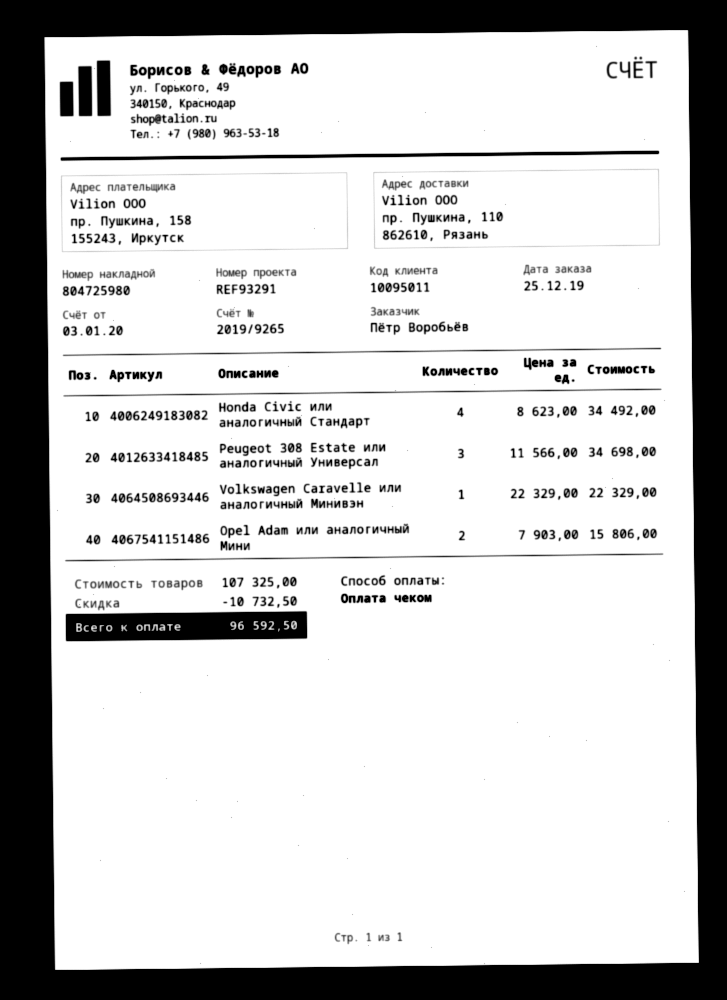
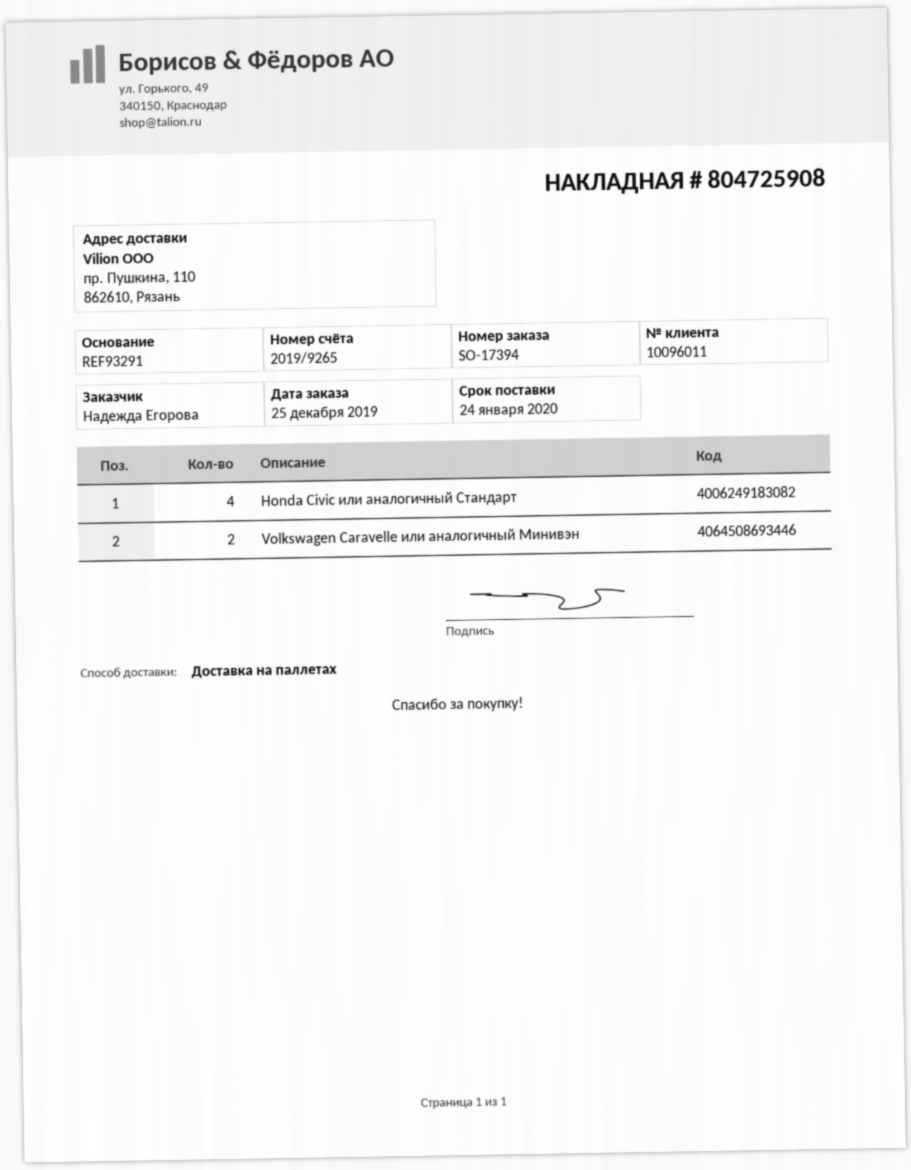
delivery note number: 804725980 -> 804725908
customer number: 10095011 -> 10096011
ordered by: Пётр Воробьёв -> Надежда Егорова
Peugeot 308 Estate или аналогичный Универсал: 3 -> none
Volkswagen Caravelle или аналогичный Минивэн: 1 -> 2
Opel Adam или аналогичный Мини: 2 -> none

